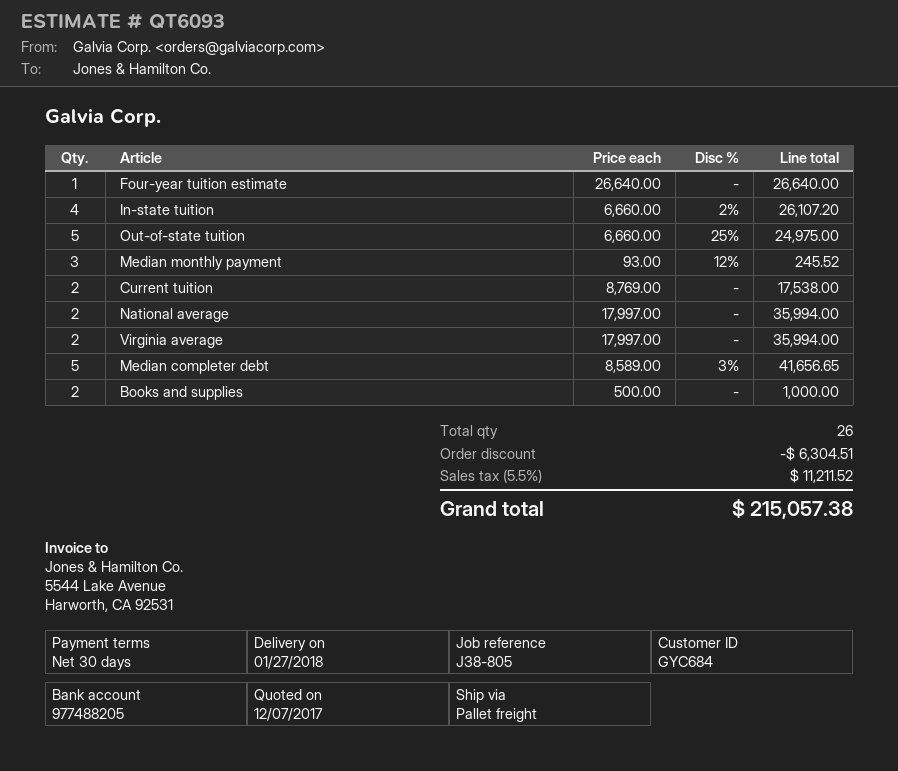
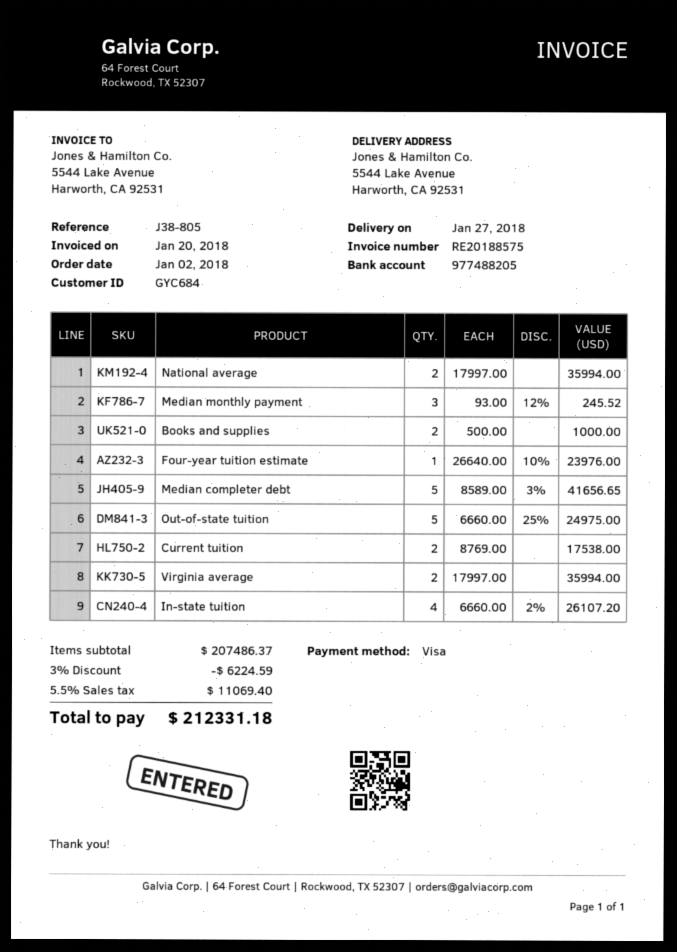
Four-year tuition estimate: 1 x 26640.00 = 26640.00 -> 1 x 26640.00 - 10% = 23976.00
discount: 6304.51 -> 6224.59
tax: 5.5% = 11211.52 -> 5.5% = 11069.40
total: 215057.38 -> 212331.18

